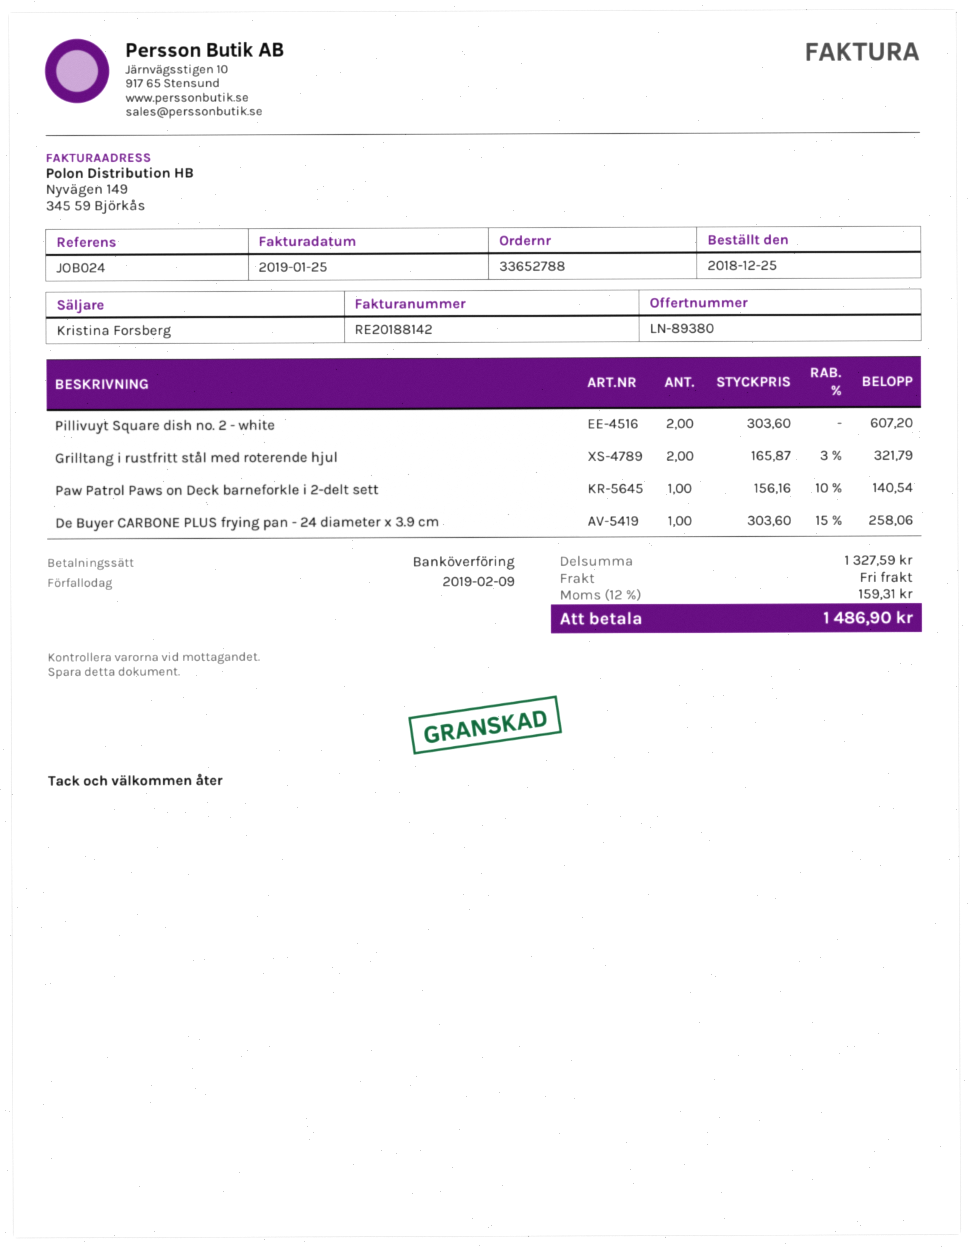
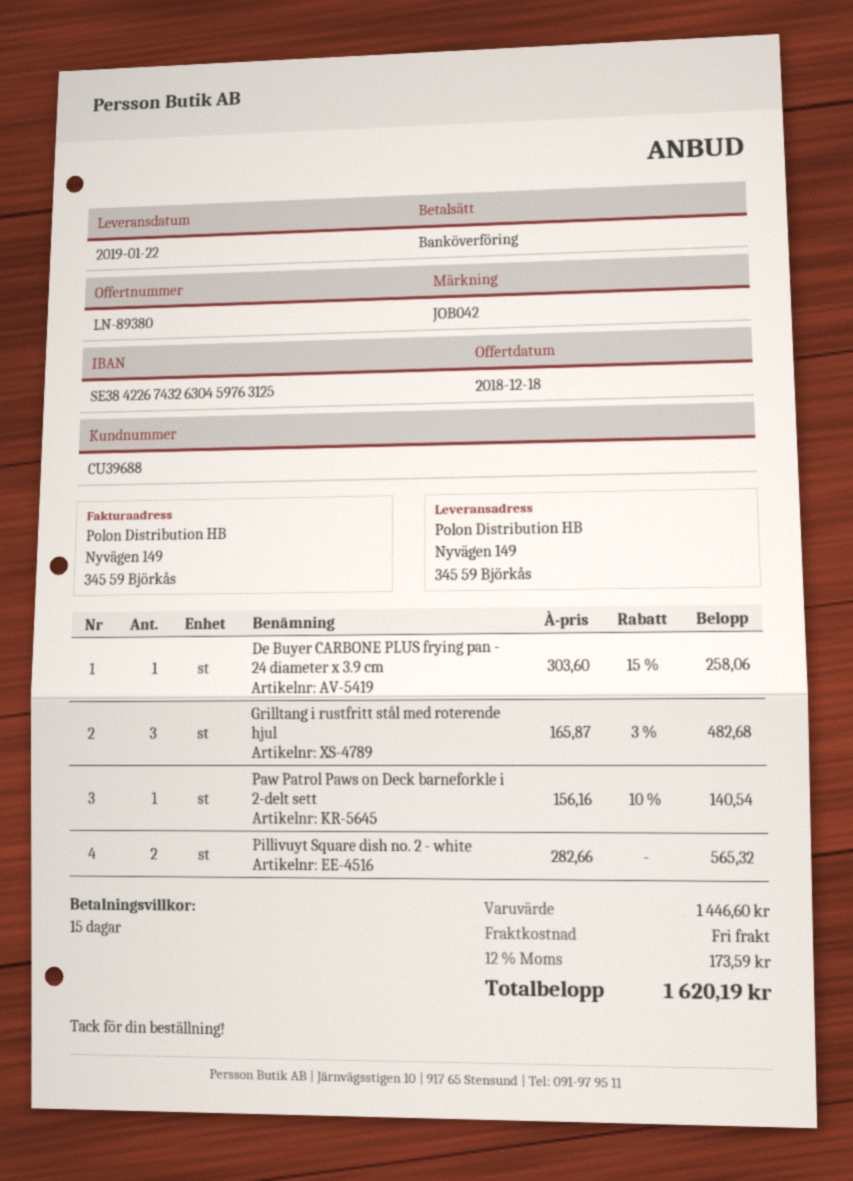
reference: JOB024 -> JOB042
Pillivuyt Square dish no. 2 - white: 2 x 303.60 = 607.20 -> 2 x 282.66 = 565.32
Grilltang i rustfritt stål med roterende hjul: 2 x 165.87 - 3% = 321.79 -> 3 x 165.87 - 3% = 482.68
subtotal: 1327.59 -> 1446.60
tax: 12% = 159.31 -> 12% = 173.59
total: 1486.90 -> 1620.19

